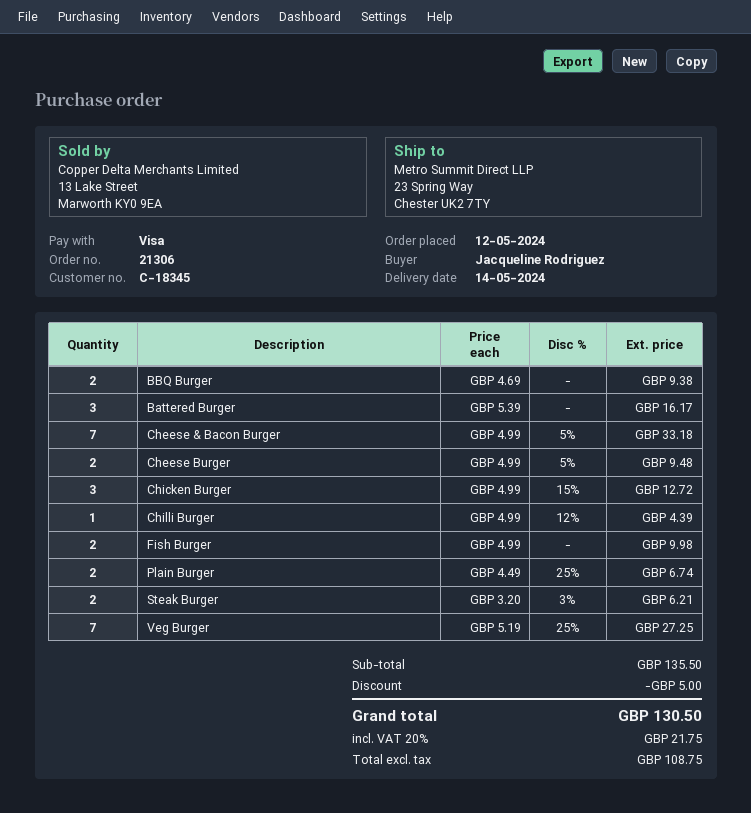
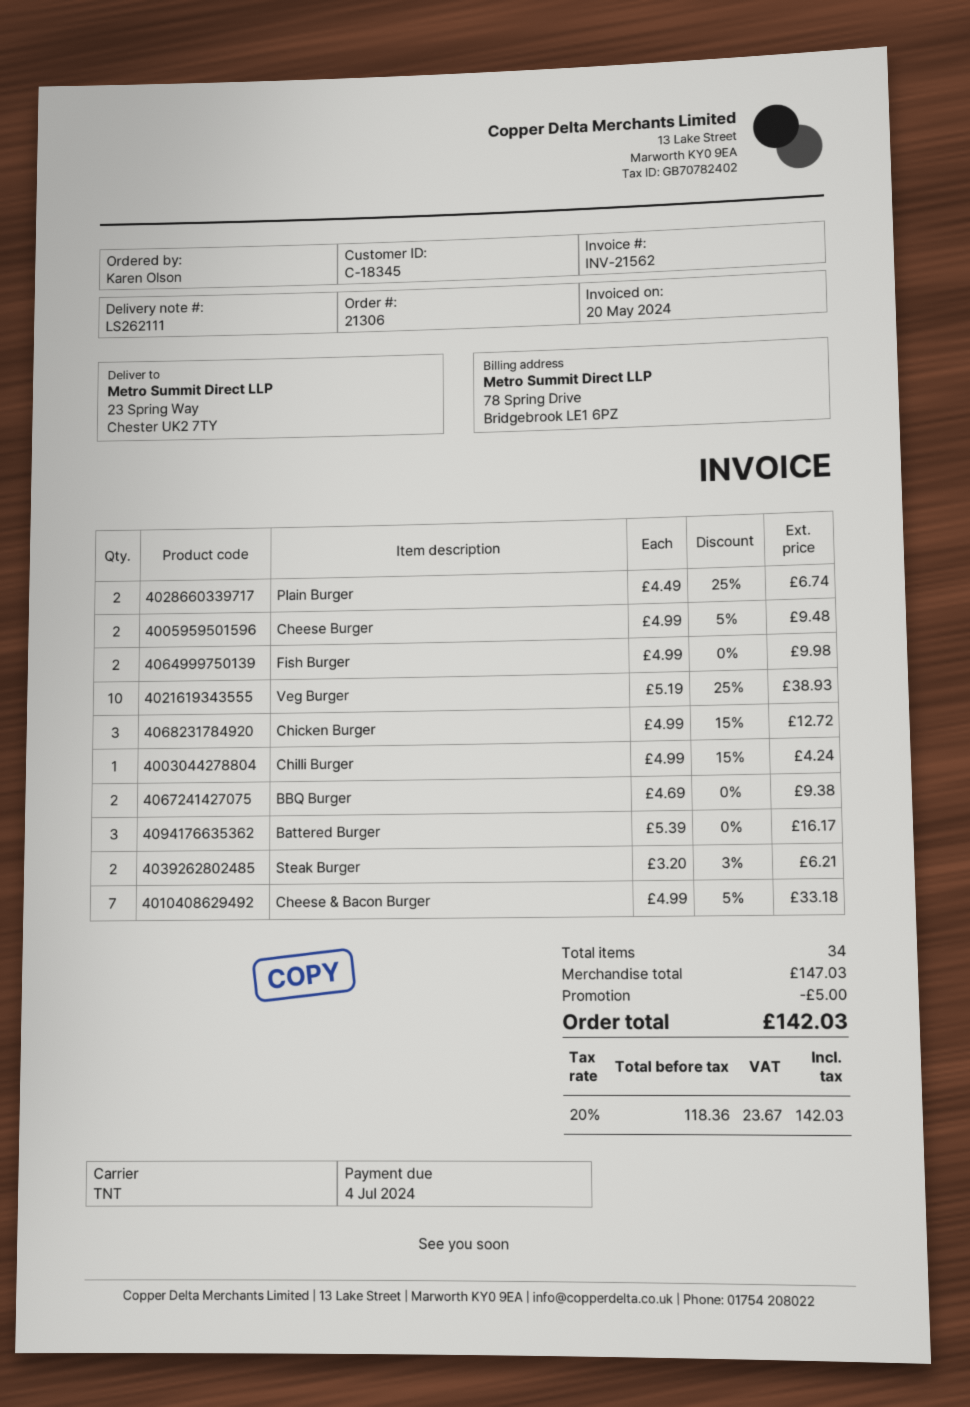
ordered by: Jacqueline Rodriguez -> Karen Olson
Chilli Burger: 1 x 4.99 - 12% = 4.39 -> 1 x 4.99 - 15% = 4.24
Veg Burger: 7 x 5.19 - 25% = 27.25 -> 10 x 5.19 - 25% = 38.93
subtotal: 135.50 -> 147.03
net: 108.75 -> 118.36
tax: 20% = 21.75 -> 20% = 23.67
total: 130.50 -> 142.03

